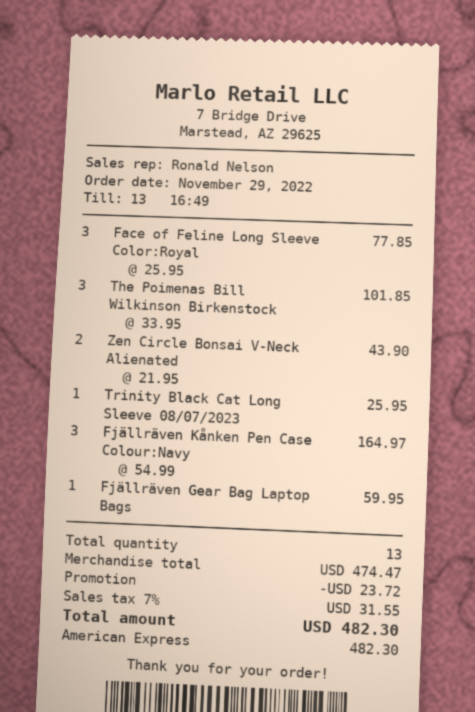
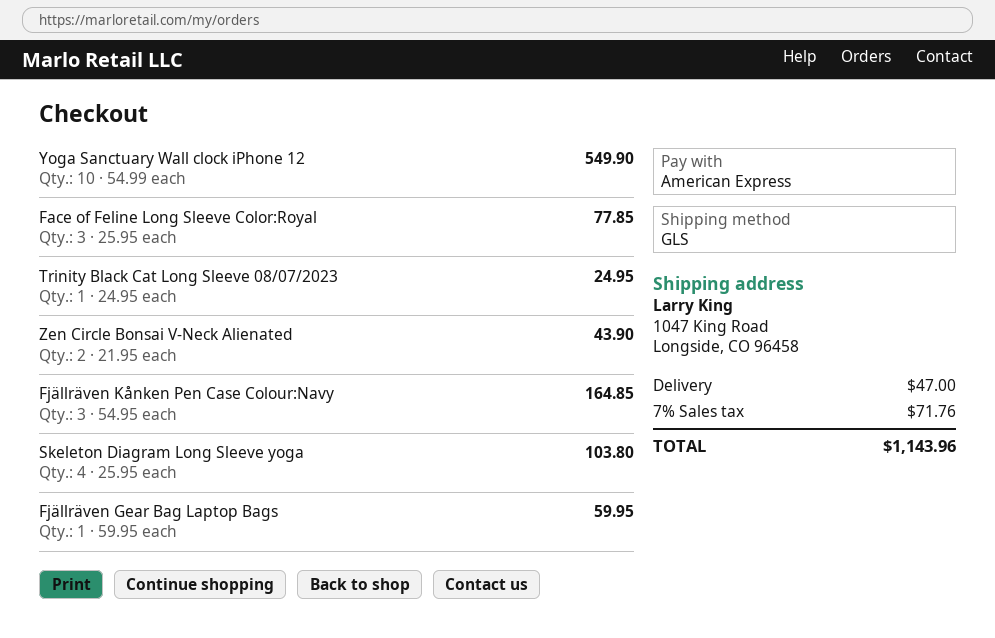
The Poimenas Bill Wilkinson Birkenstock: 3 x 33.95 = 101.85 -> none
Trinity Black Cat Long Sleeve 08/07/2023: 1 x 25.95 = 25.95 -> 1 x 24.95 = 24.95
Fjällräven Kånken Pen Case Colour:Navy: 3 x 54.99 = 164.97 -> 3 x 54.95 = 164.85
Yoga Sanctuary Wall clock iPhone 12: none -> 10 x 54.99 = 549.90
Skeleton Diagram Long Sleeve yoga: none -> 4 x 25.95 = 103.80
discount: 23.72 -> none
shipping: none -> 47.00
tax: 7% = 31.55 -> 7% = 71.76
total: 482.30 -> 1143.96

